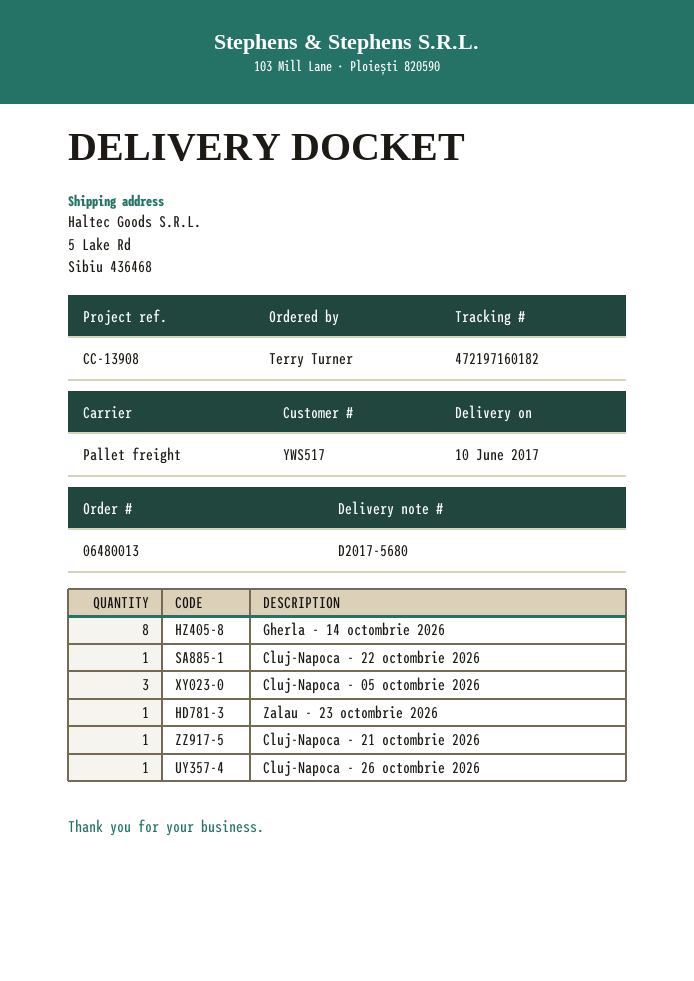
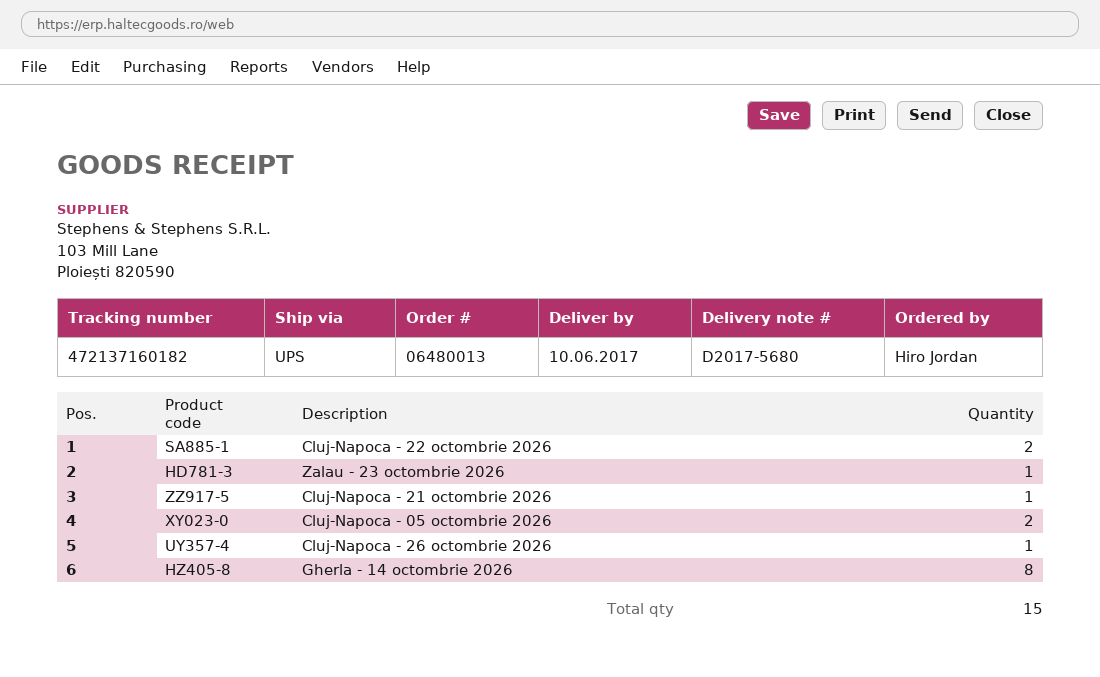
ordered by: Terry Turner -> Hiro Jordan
shipping method: pallet freight -> UPS
tracking number: 472197160182 -> 472137160182
Cluj-Napoca - 22 octombrie 2026: 1 -> 2
Cluj-Napoca - 05 octombrie 2026: 3 -> 2

